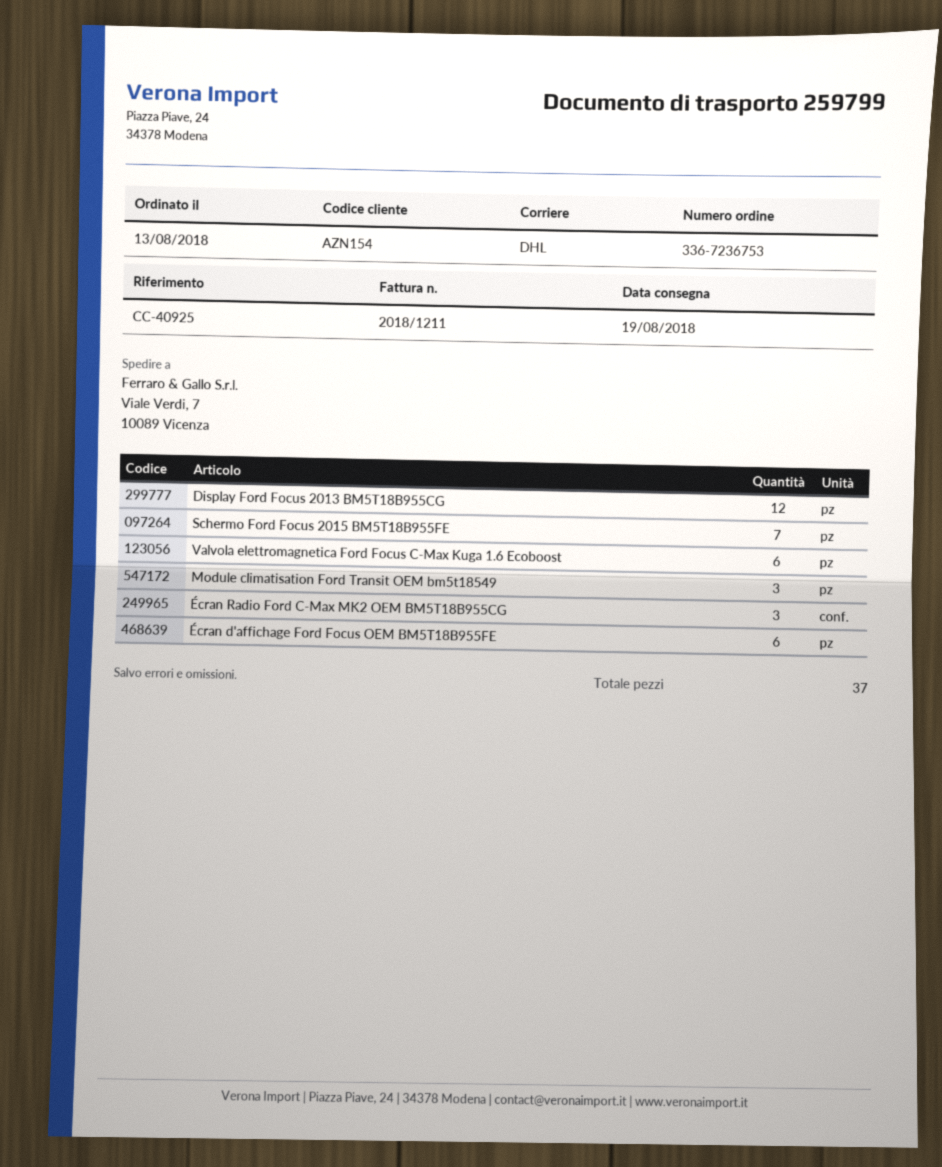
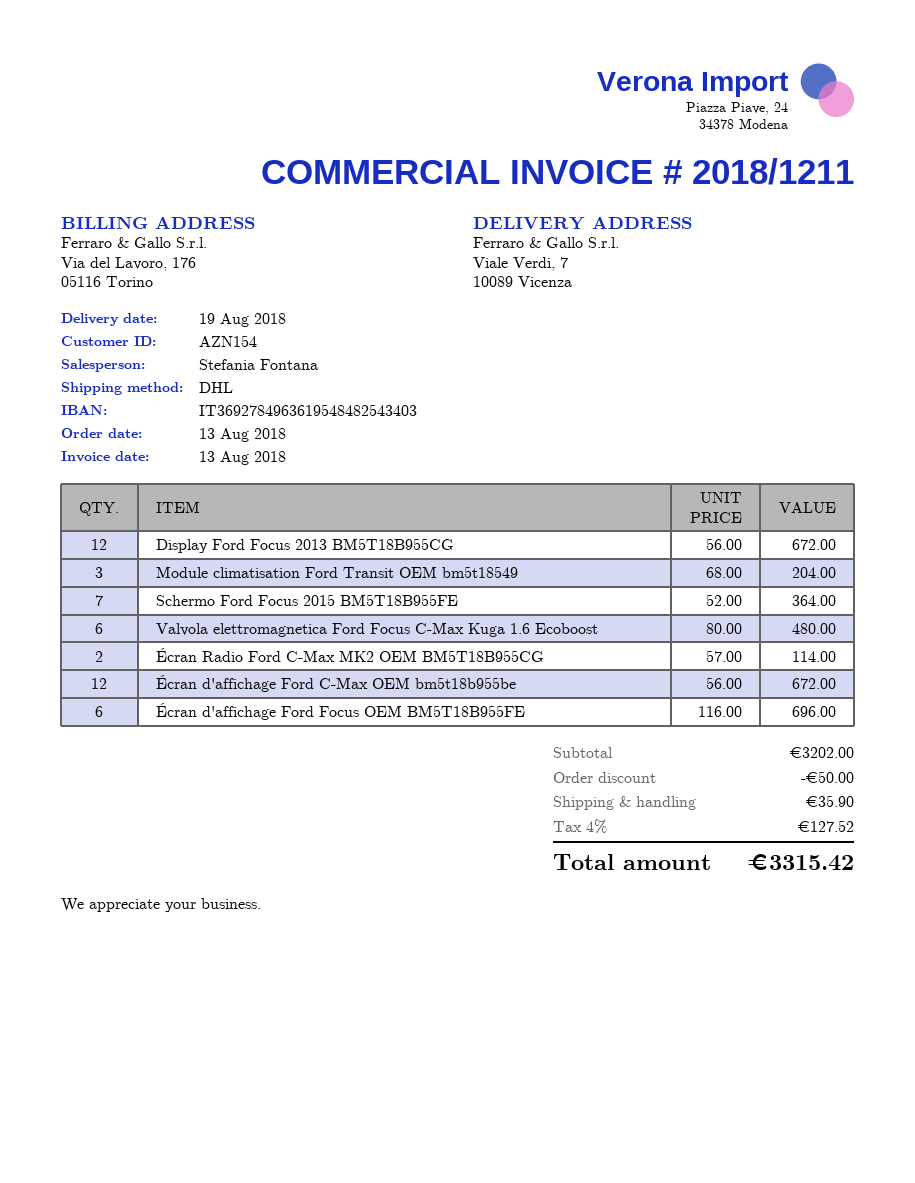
Écran Radio Ford C-Max MK2 OEM BM5T18B955CG: 3 -> 2
Écran d'affichage Ford C-Max OEM bm5t18b955be: none -> 12

